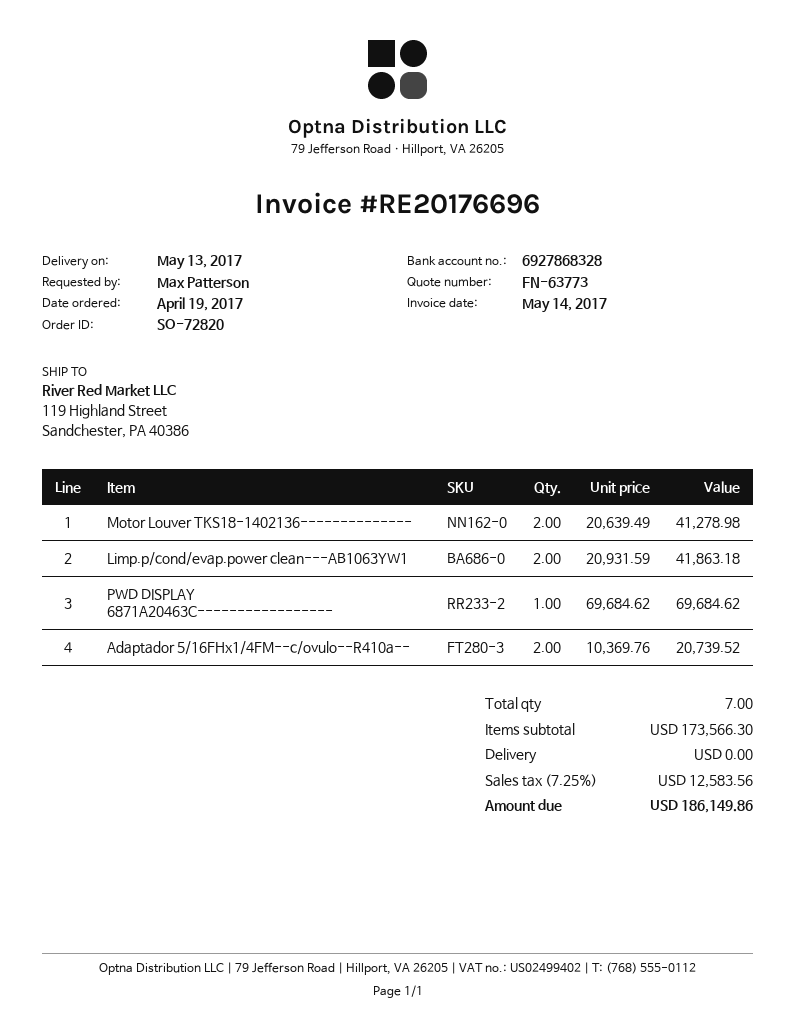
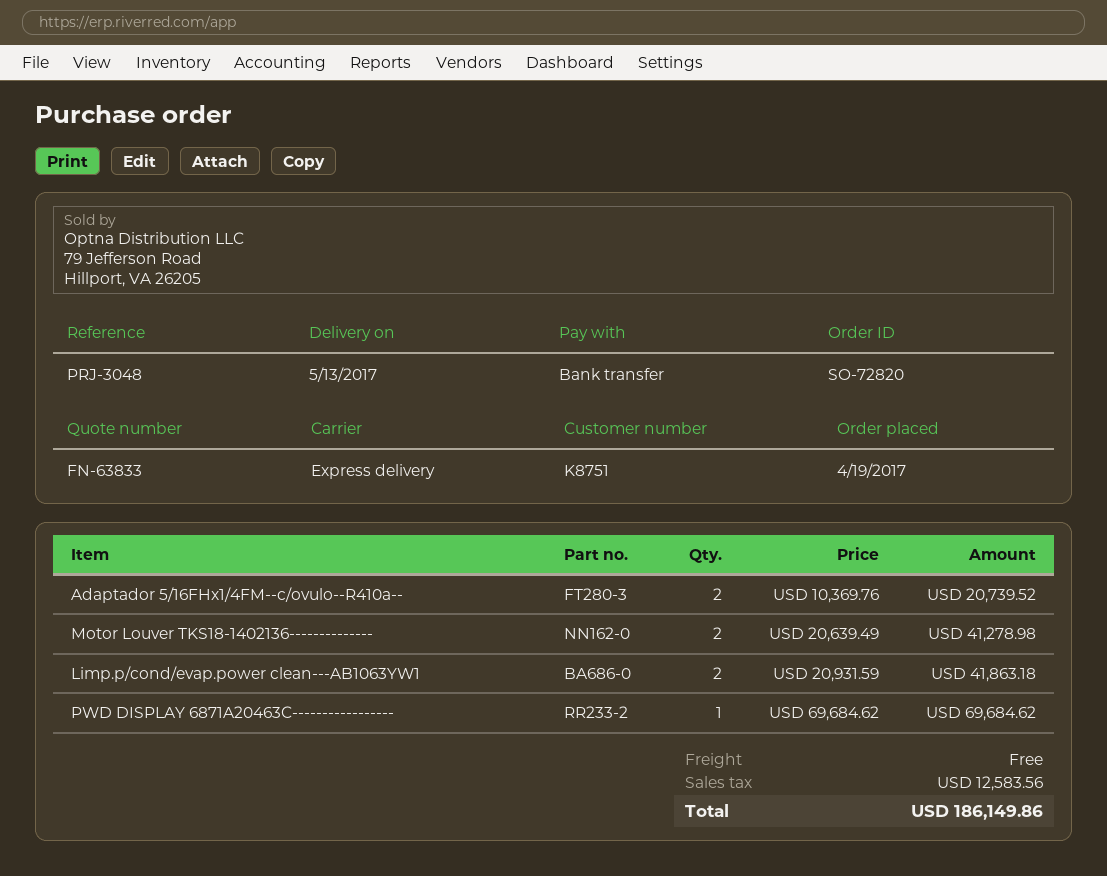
quote number: FN-63773 -> FN-63833

